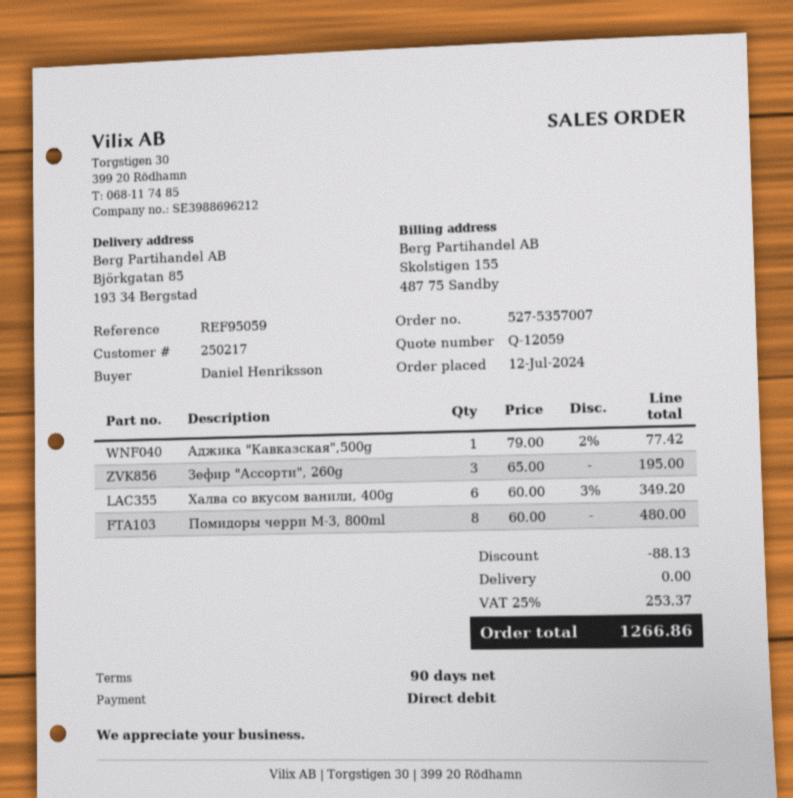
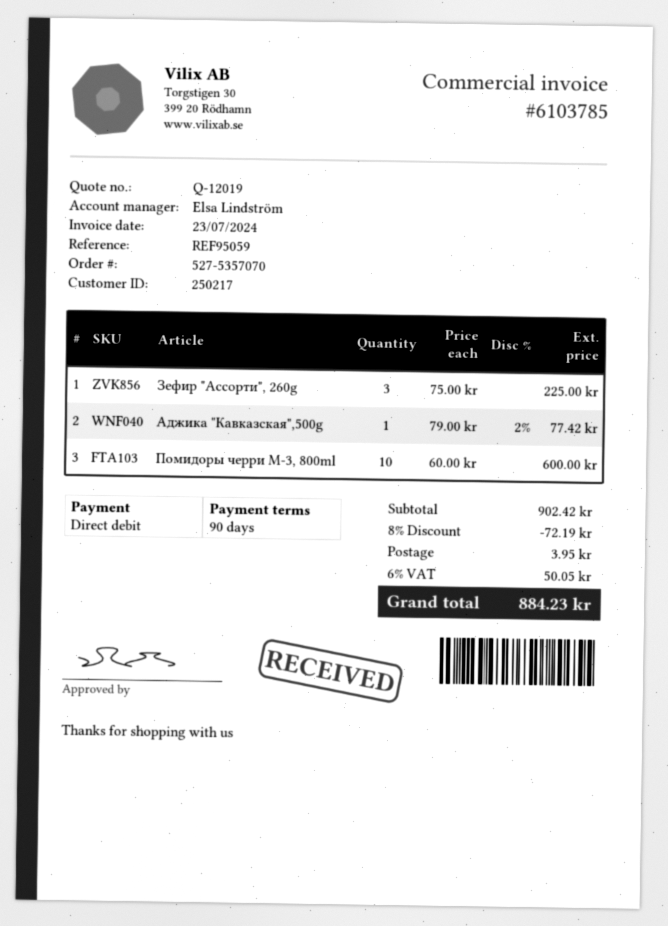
quote number: Q-12059 -> Q-12019
order number: 527-5357007 -> 527-5357070
Зефир "Ассорти", 260g: 3 x 65.00 = 195.00 -> 3 x 75.00 = 225.00
Халва со вкусом ванили, 400g: 6 x 60.00 - 3% = 349.20 -> none
Помидоры черри М-3, 800ml: 8 x 60.00 = 480.00 -> 10 x 60.00 = 600.00
discount: 88.13 -> 72.19
shipping: 0.00 -> 3.95
tax: 25% = 253.37 -> 6% = 50.05
total: 1266.86 -> 884.23

